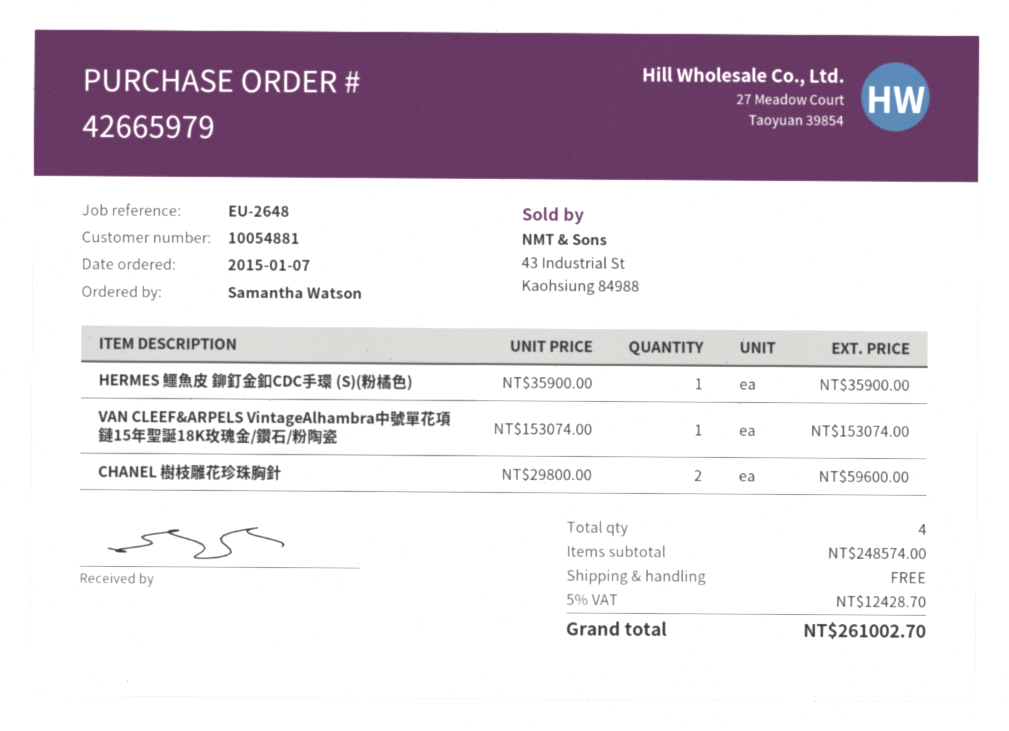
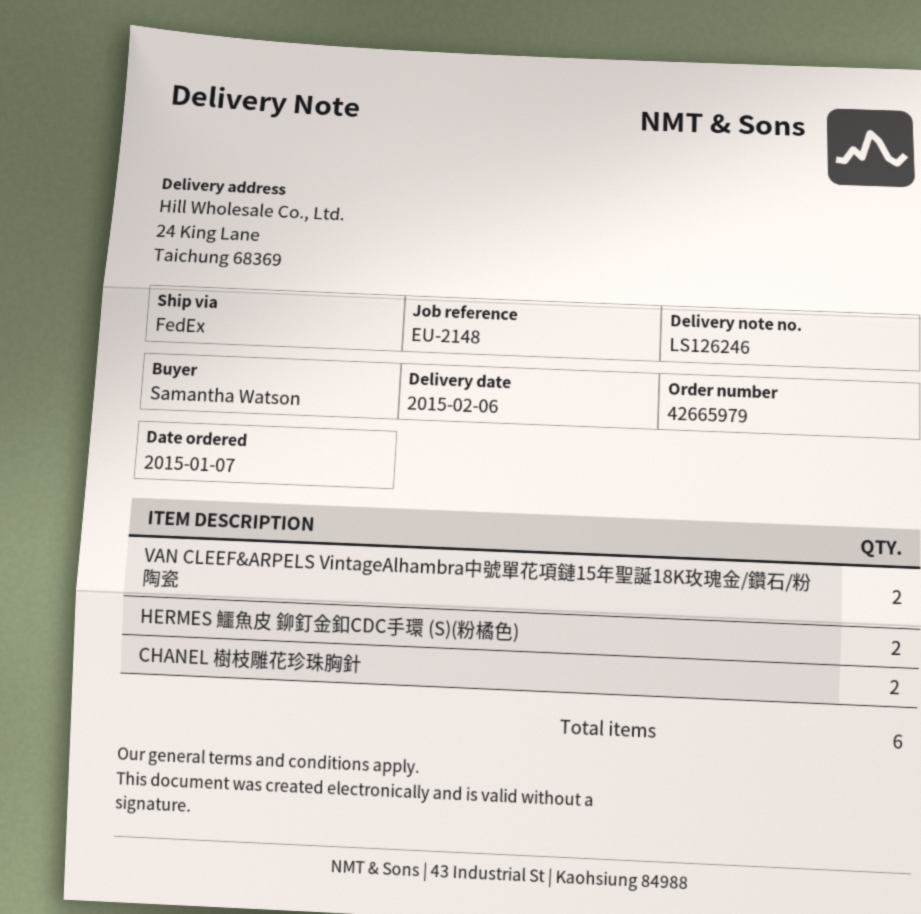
reference: EU-2648 -> EU-2148
HERMES 鱷魚皮 鉚釘金釦CDC手環 (S)(粉橘色): 1 -> 2
VAN CLEEF&ARPELS VintageAlhambra中號單花項鏈15年聖誕18K玫瑰金/鑽石/粉陶瓷: 1 -> 2
total quantity: 4 -> 6

